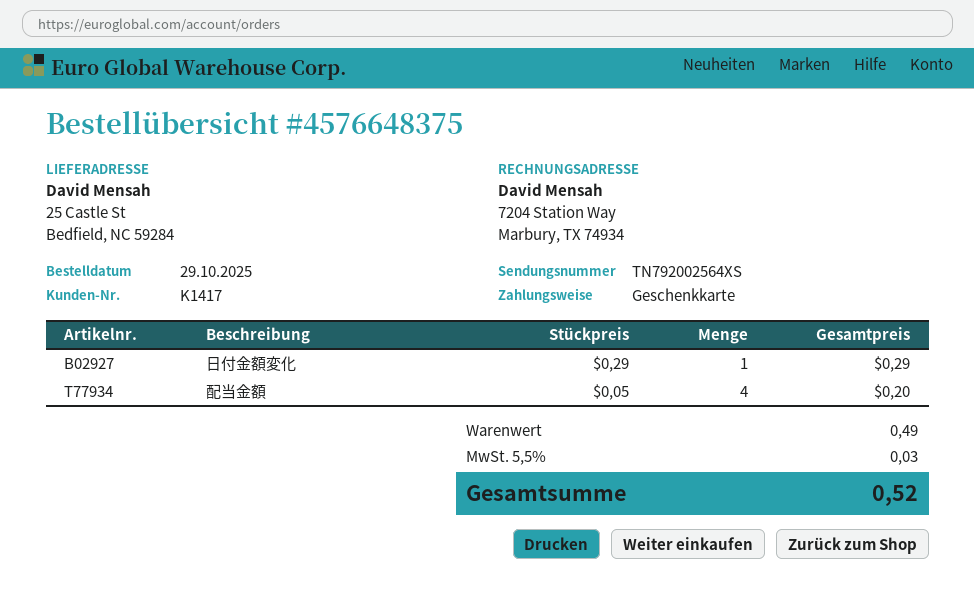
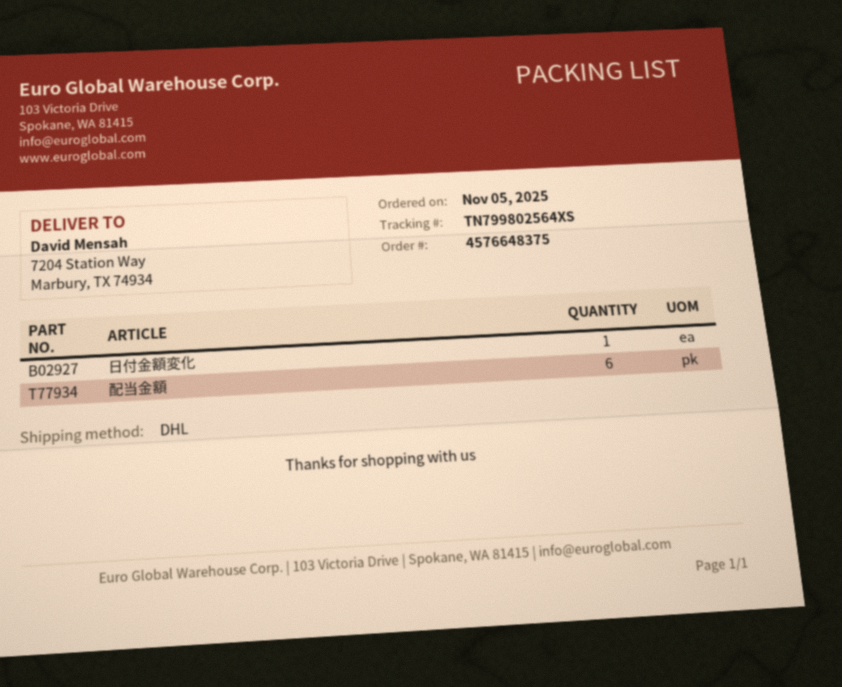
order date: 2025-10-29 -> 2025-11-05
tracking number: TN792002564XS -> TN799802564XS
ship to: 25 Castle St, Bedfield, NC 59284 -> 7204 Station Way, Marbury, TX 74934
配当金額: 4 -> 6

